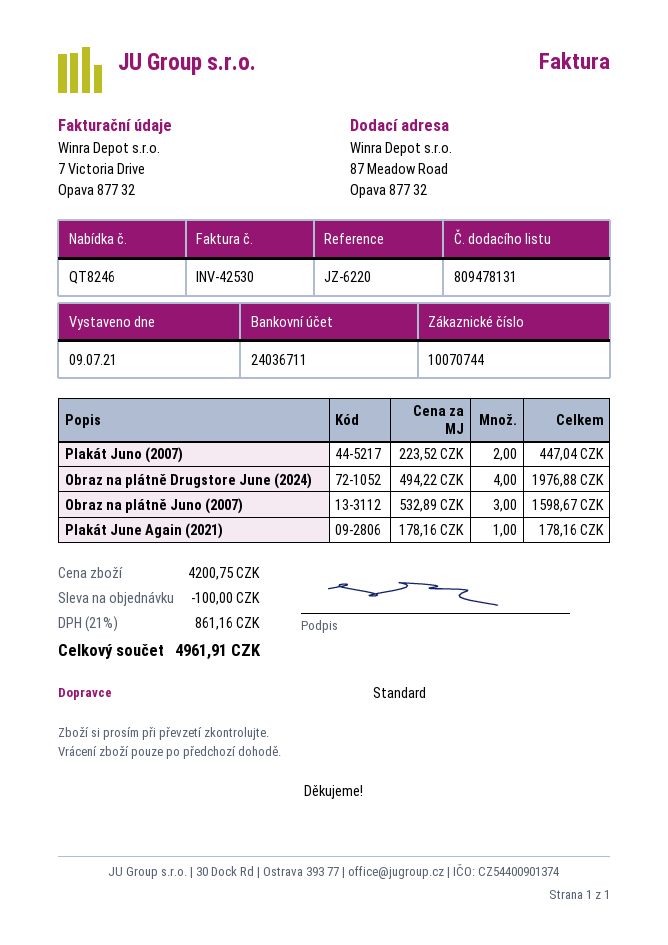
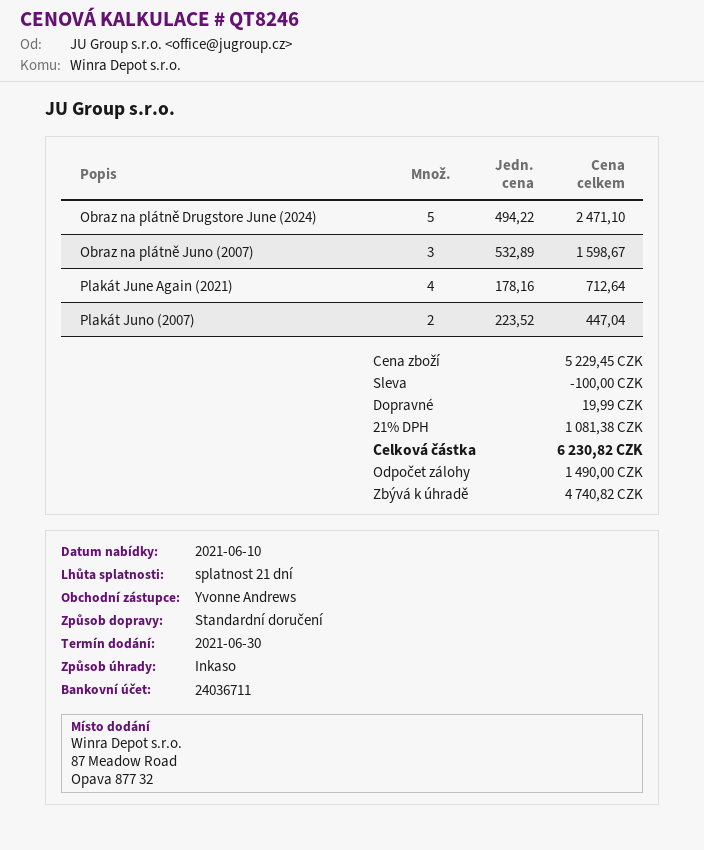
Obraz na plátně Drugstore June (2024): 4 x 494.22 = 1976.88 -> 5 x 494.22 = 2471.10
Plakát June Again (2021): 1 x 178.16 = 178.16 -> 4 x 178.16 = 712.64
subtotal: 4200.75 -> 5229.45
shipping: none -> 19.99
tax: 21% = 861.16 -> 21% = 1081.38
total: 4961.91 -> 6230.82

